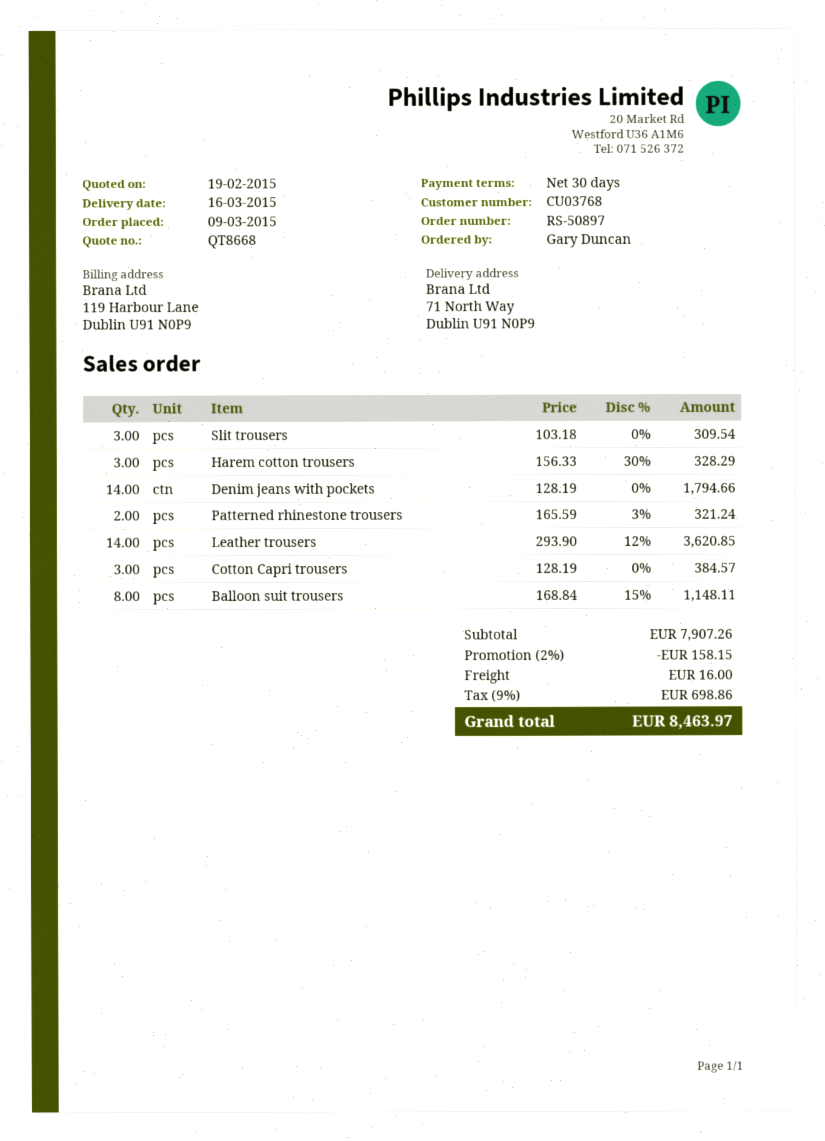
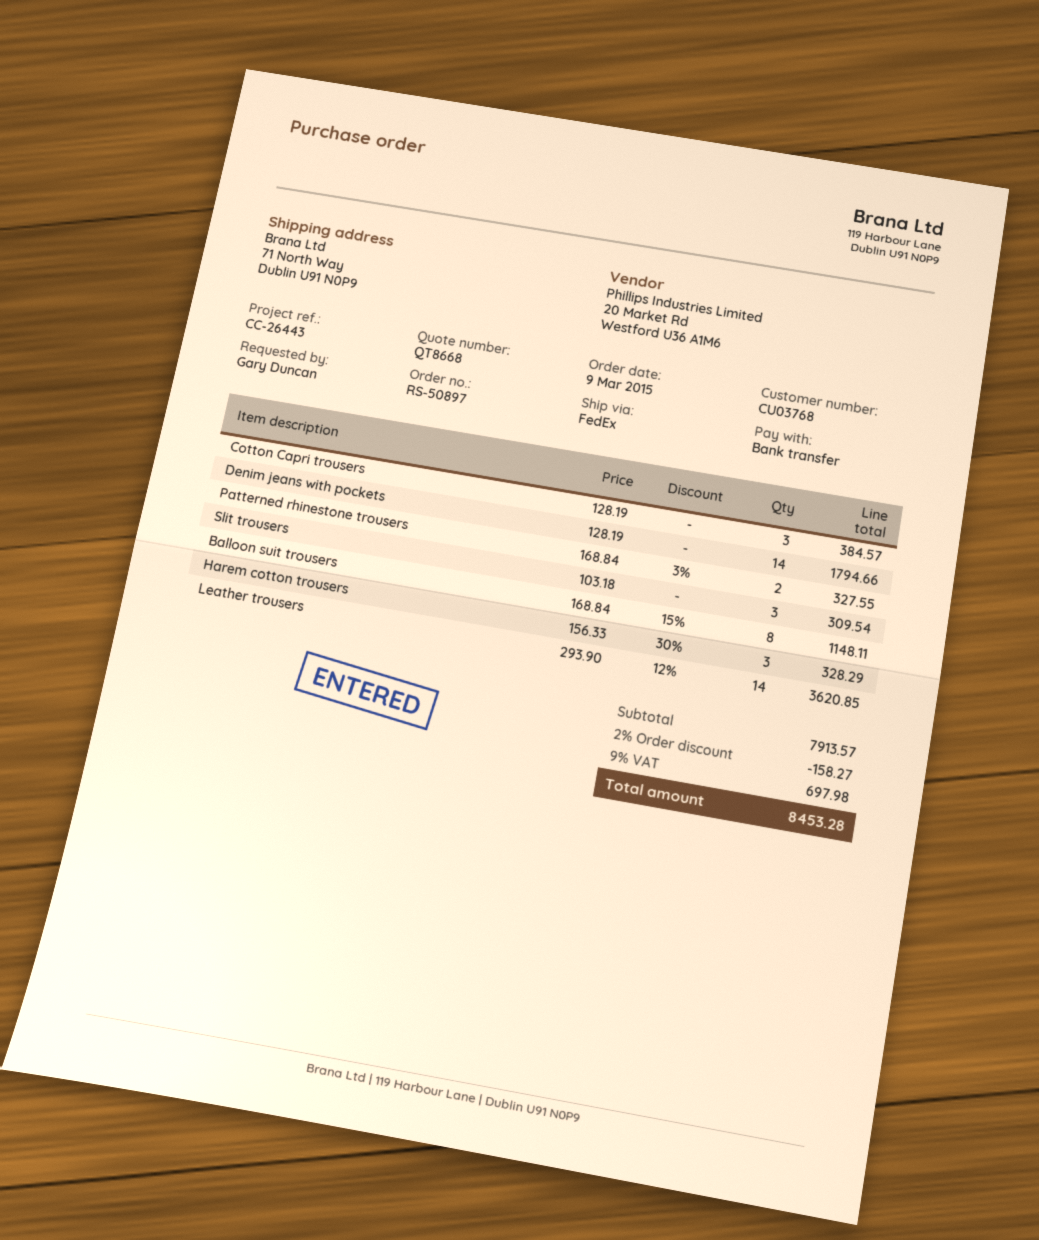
Patterned rhinestone trousers: 2 x 165.59 - 3% = 321.24 -> 2 x 168.84 - 3% = 327.55
subtotal: 7907.26 -> 7913.57
discount: 2% = 158.15 -> 2% = 158.27
shipping: 16.00 -> none
tax: 9% = 698.86 -> 9% = 697.98
total: 8463.97 -> 8453.28

